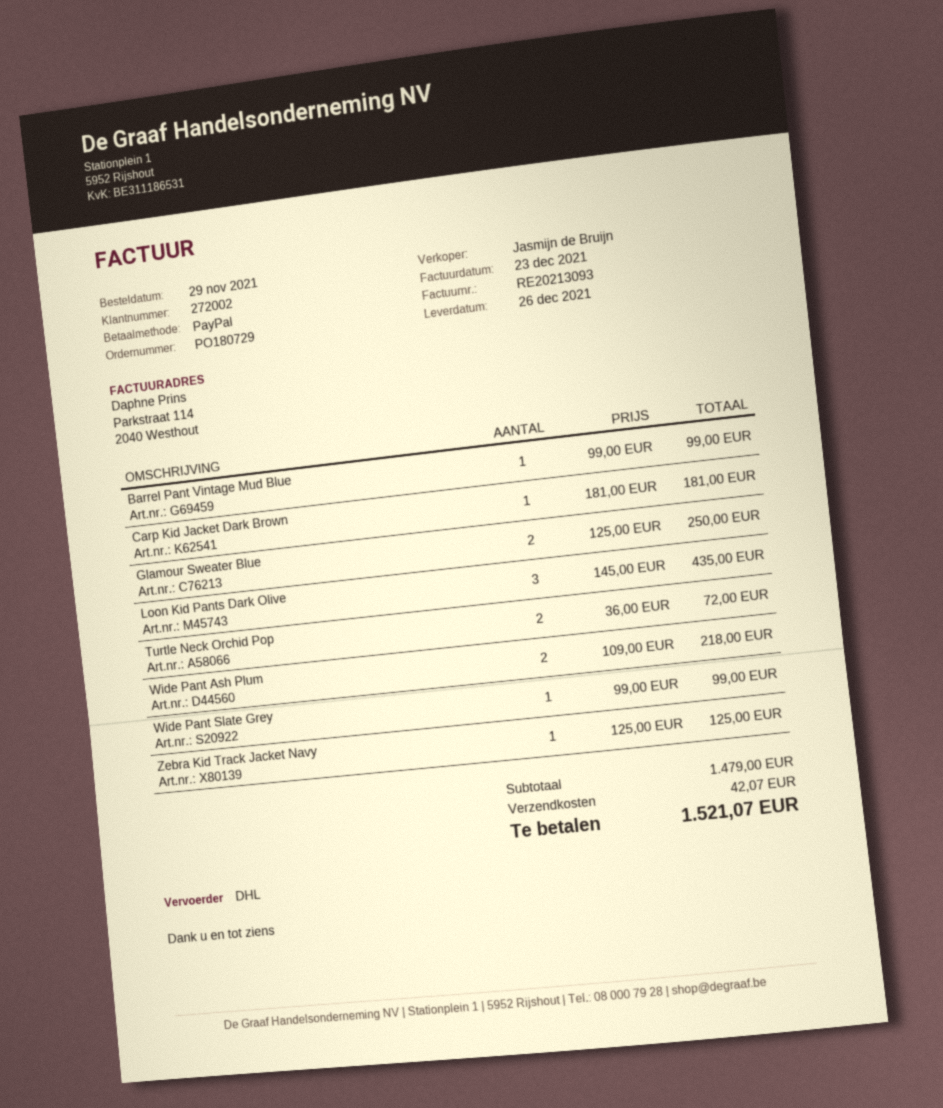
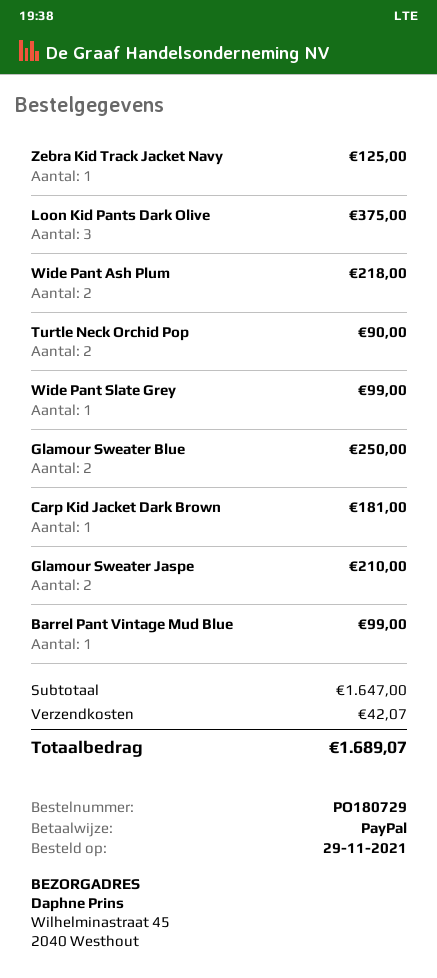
Loon Kid Pants Dark Olive: 3 for 435.00 -> 3 for 375.00
Turtle Neck Orchid Pop: 2 for 72.00 -> 2 for 90.00
Glamour Sweater Jaspe: none -> 2 for 210.00
subtotal: 1479.00 -> 1647.00
total: 1521.07 -> 1689.07

